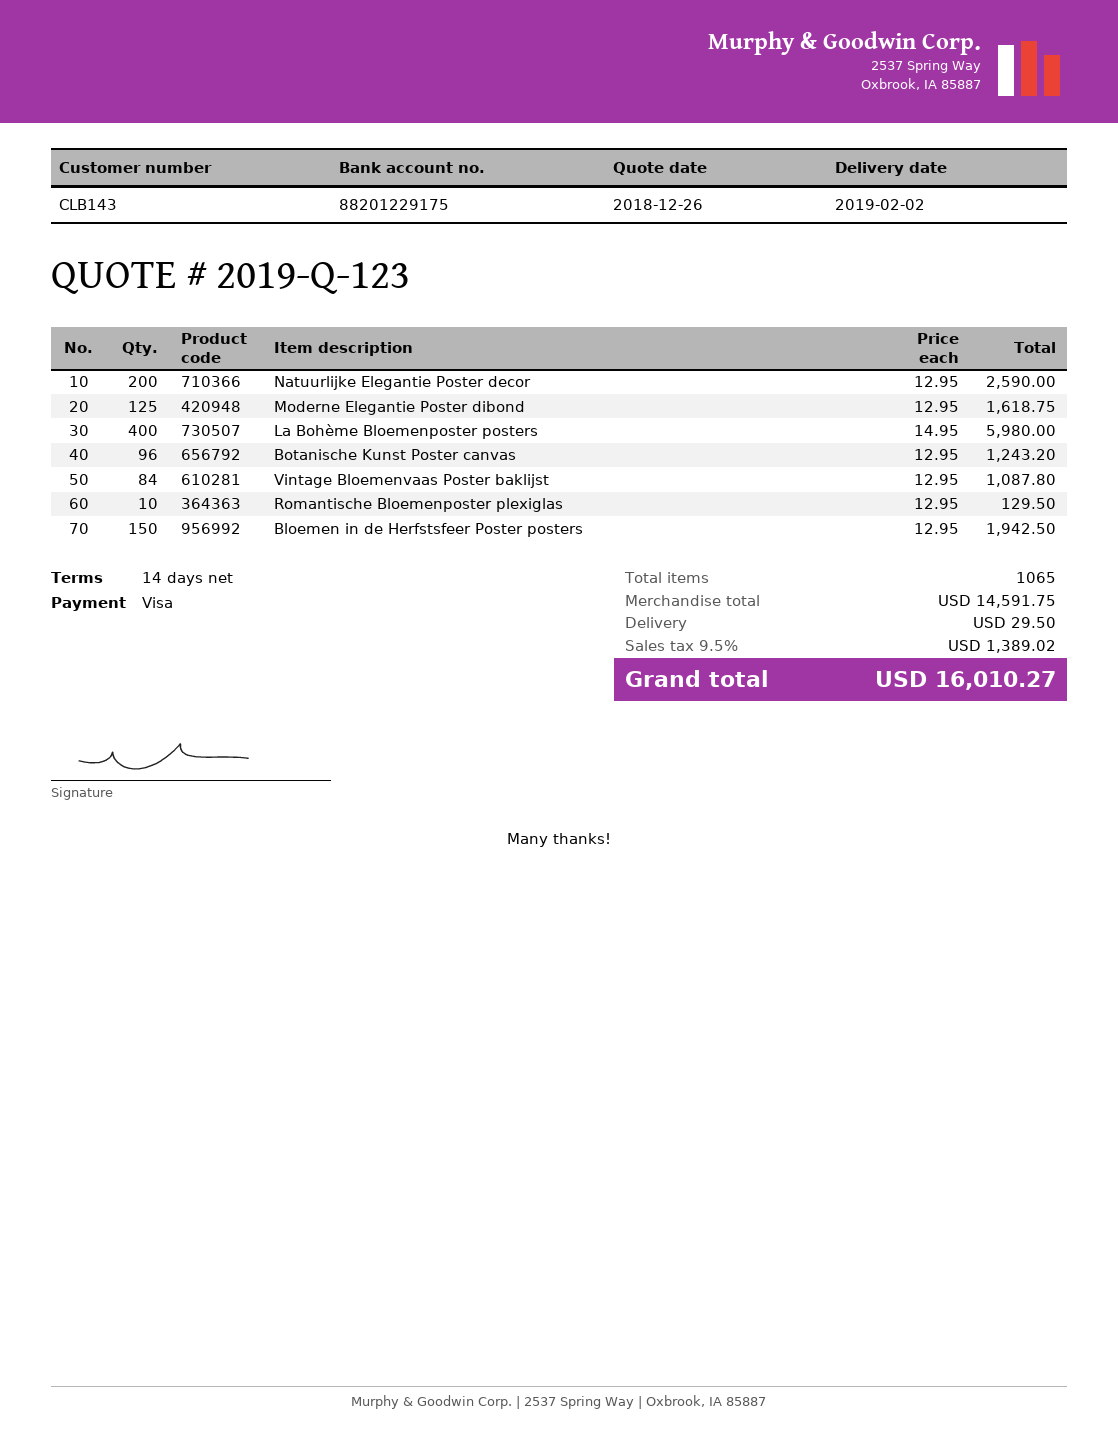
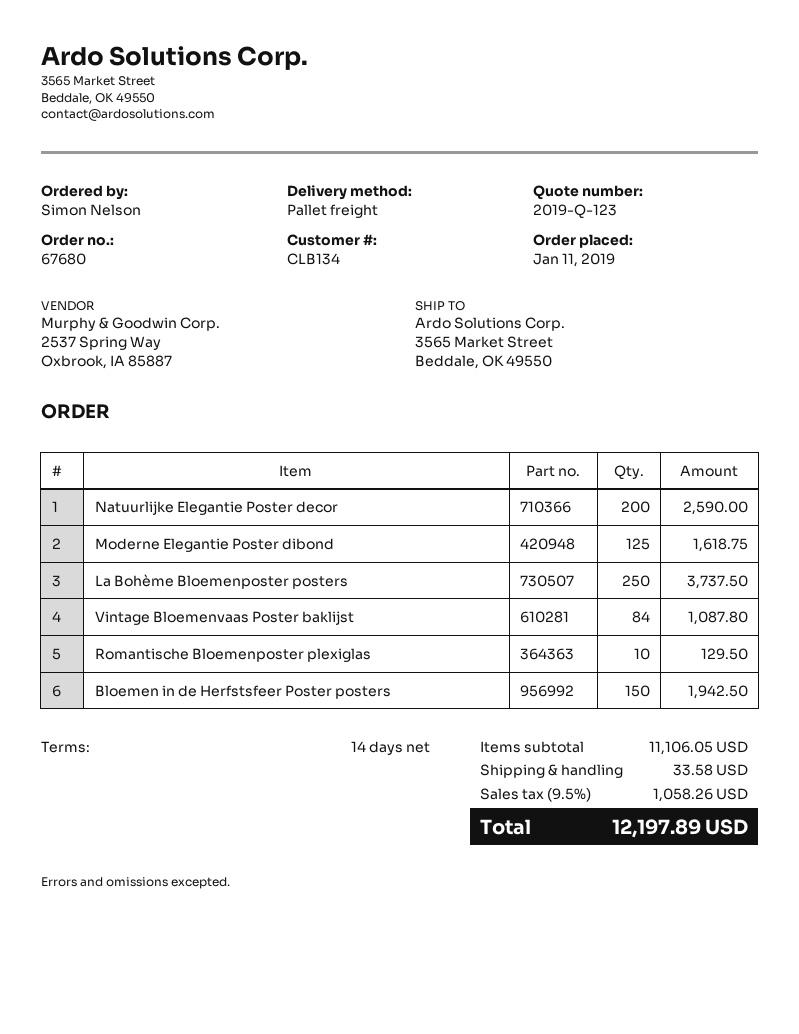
customer number: CLB143 -> CLB134
La Bohème Bloemenposter posters: 400 for 5980.00 -> 250 for 3737.50
Botanische Kunst Poster canvas: 96 for 1243.20 -> none
subtotal: 14591.75 -> 11106.05
shipping: 29.50 -> 33.58
tax: 9.5% = 1389.02 -> 9.5% = 1058.26
total: 16010.27 -> 12197.89

